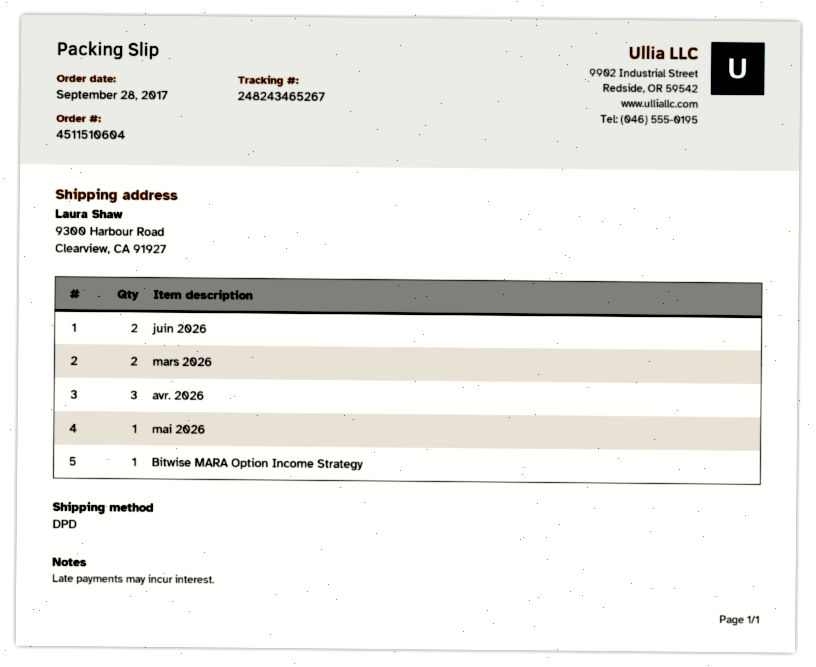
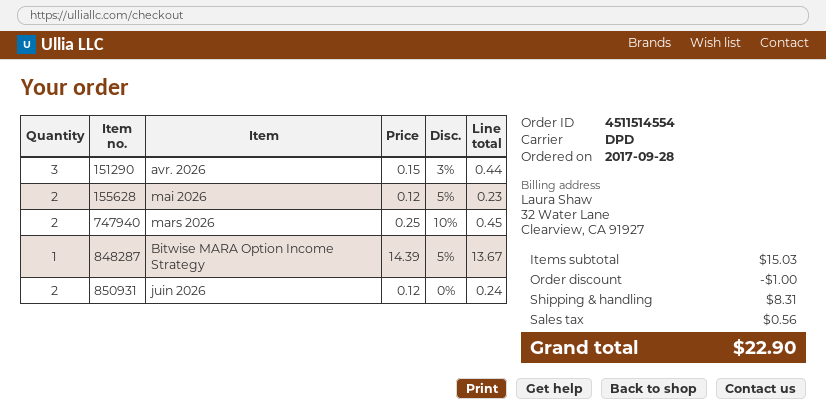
order number: 4511510604 -> 4511514554
mai 2026: 1 -> 2

